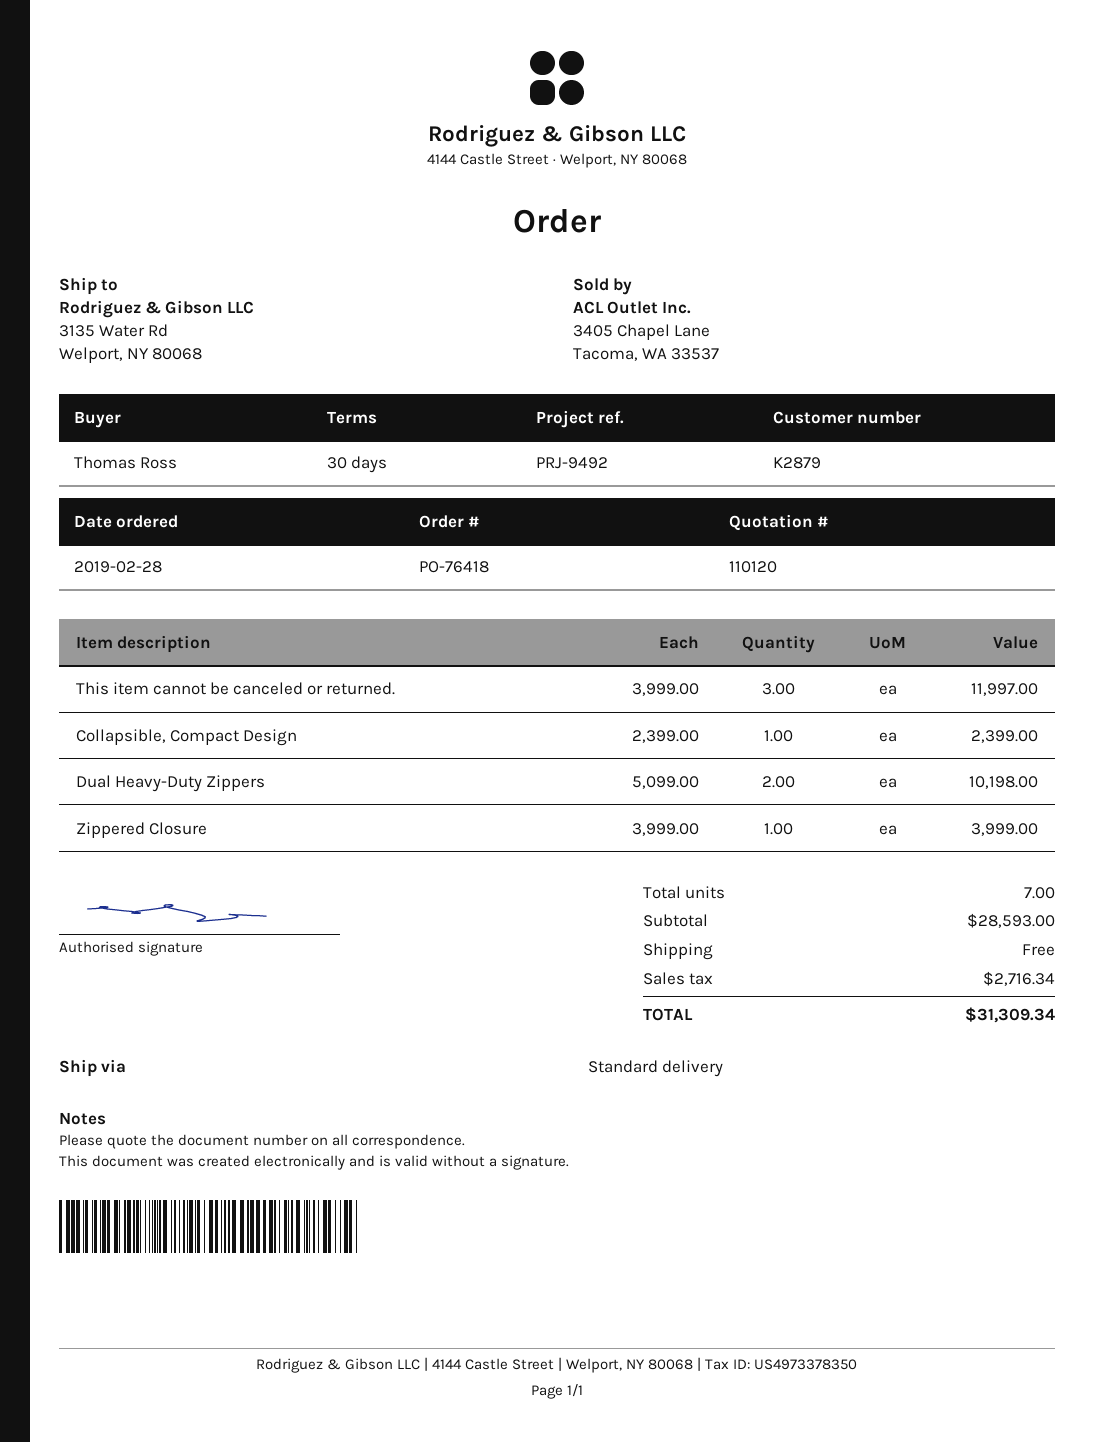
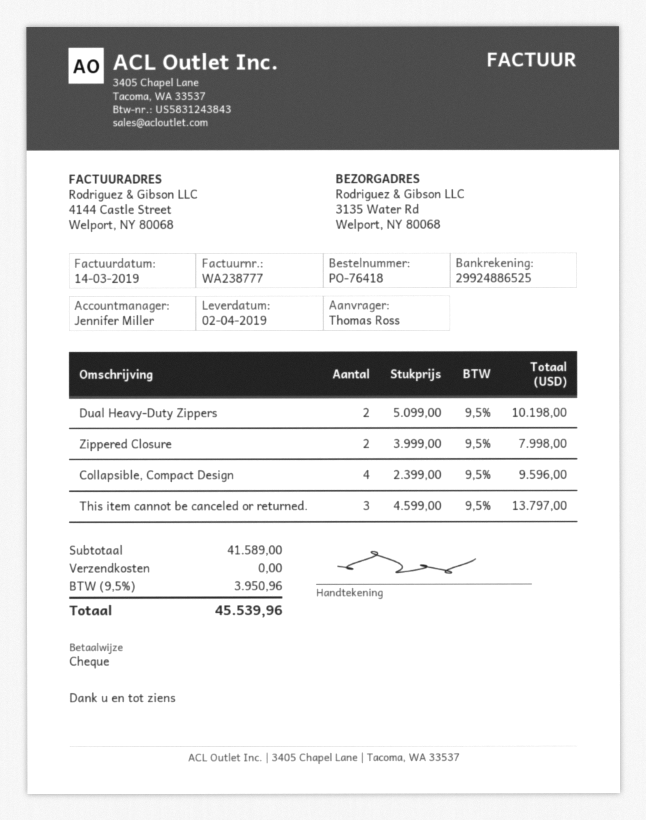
This item cannot be canceled or returned.: 3 x 3999.00 = 11997.00 -> 3 x 4599.00 = 13797.00
Collapsible, Compact Design: 1 x 2399.00 = 2399.00 -> 4 x 2399.00 = 9596.00
Zippered Closure: 1 x 3999.00 = 3999.00 -> 2 x 3999.00 = 7998.00
subtotal: 28593.00 -> 41589.00
tax: 2716.34 -> 3950.96
total: 31309.34 -> 45539.96

